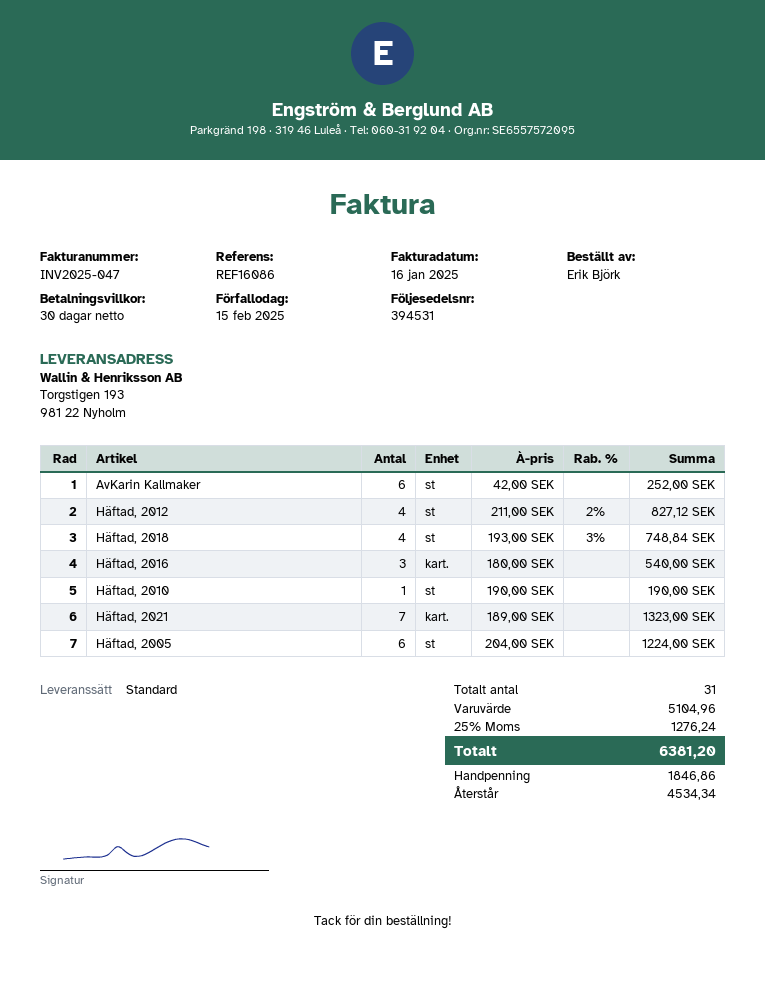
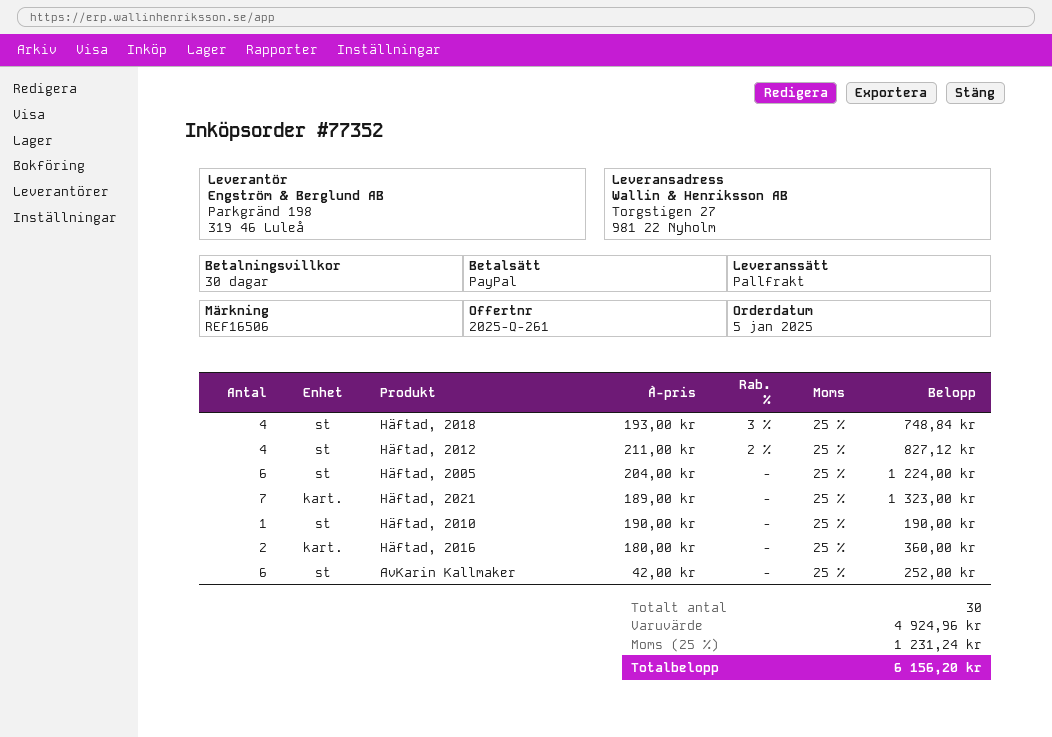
reference: REF16086 -> REF16506
shipping method: standard -> pallet freight
ship to: Torgstigen 193, 981 22 Nyholm -> Torgstigen 27, 981 22 Nyholm
Häftad, 2016: 3 x 180.00 = 540.00 -> 2 x 180.00 = 360.00
total quantity: 31 -> 30
subtotal: 5104.96 -> 4924.96
tax: 25% = 1276.24 -> 25% = 1231.24
total: 6381.20 -> 6156.20

